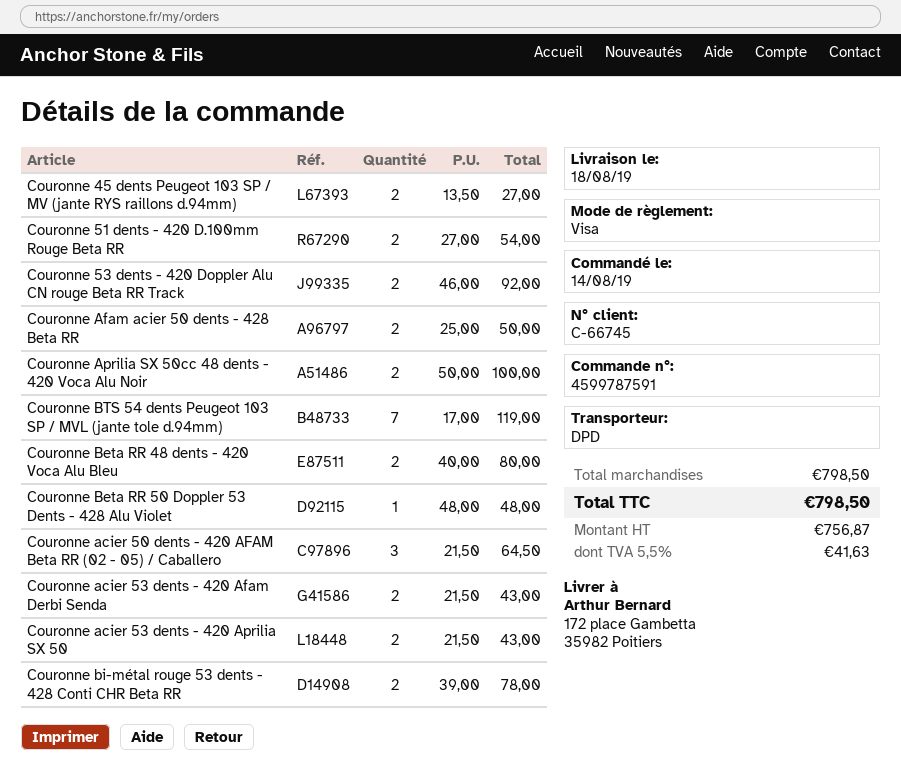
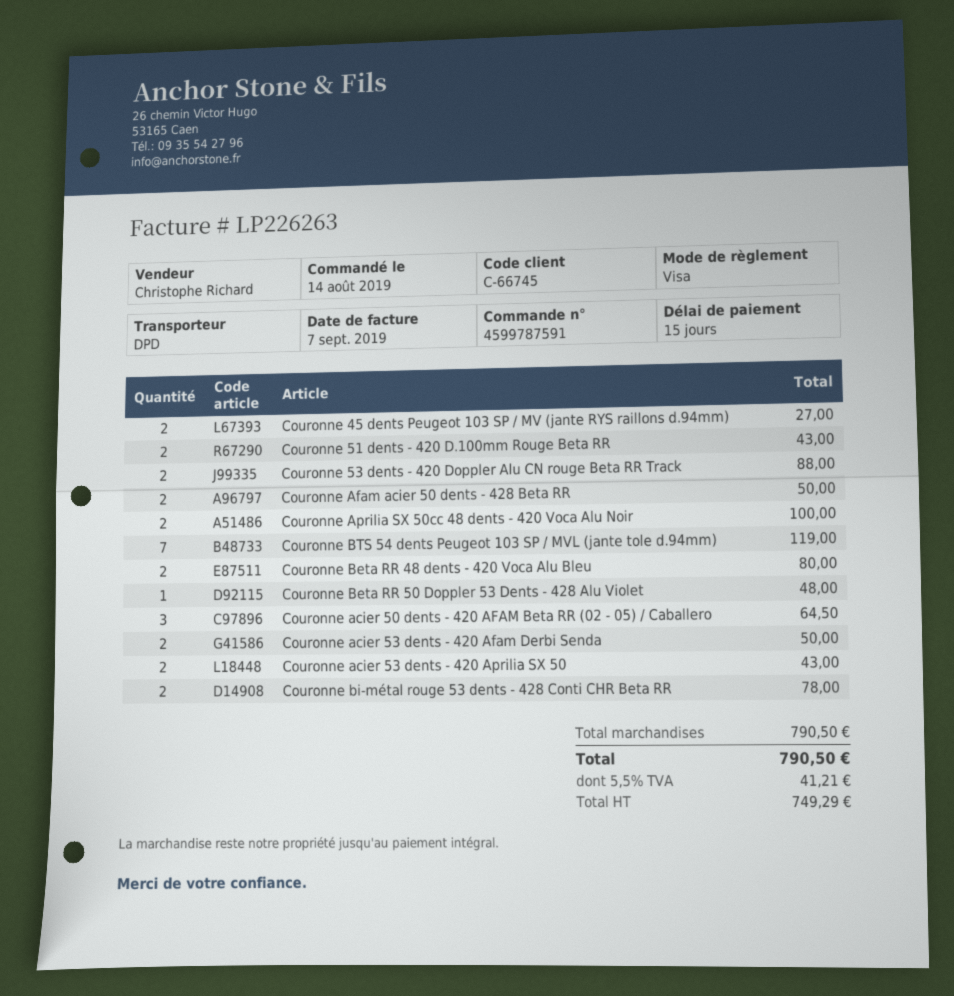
Couronne 51 dents - 420 D.100mm Rouge Beta RR: 2 for 54.00 -> 2 for 43.00
Couronne 53 dents - 420 Doppler Alu CN rouge Beta RR Track: 2 for 92.00 -> 2 for 88.00
Couronne acier 53 dents - 420 Afam Derbi Senda: 2 for 43.00 -> 2 for 50.00
subtotal: 798.50 -> 790.50
net: 756.87 -> 749.29
tax: 5.5% = 41.63 -> 5.5% = 41.21
total: 798.50 -> 790.50

